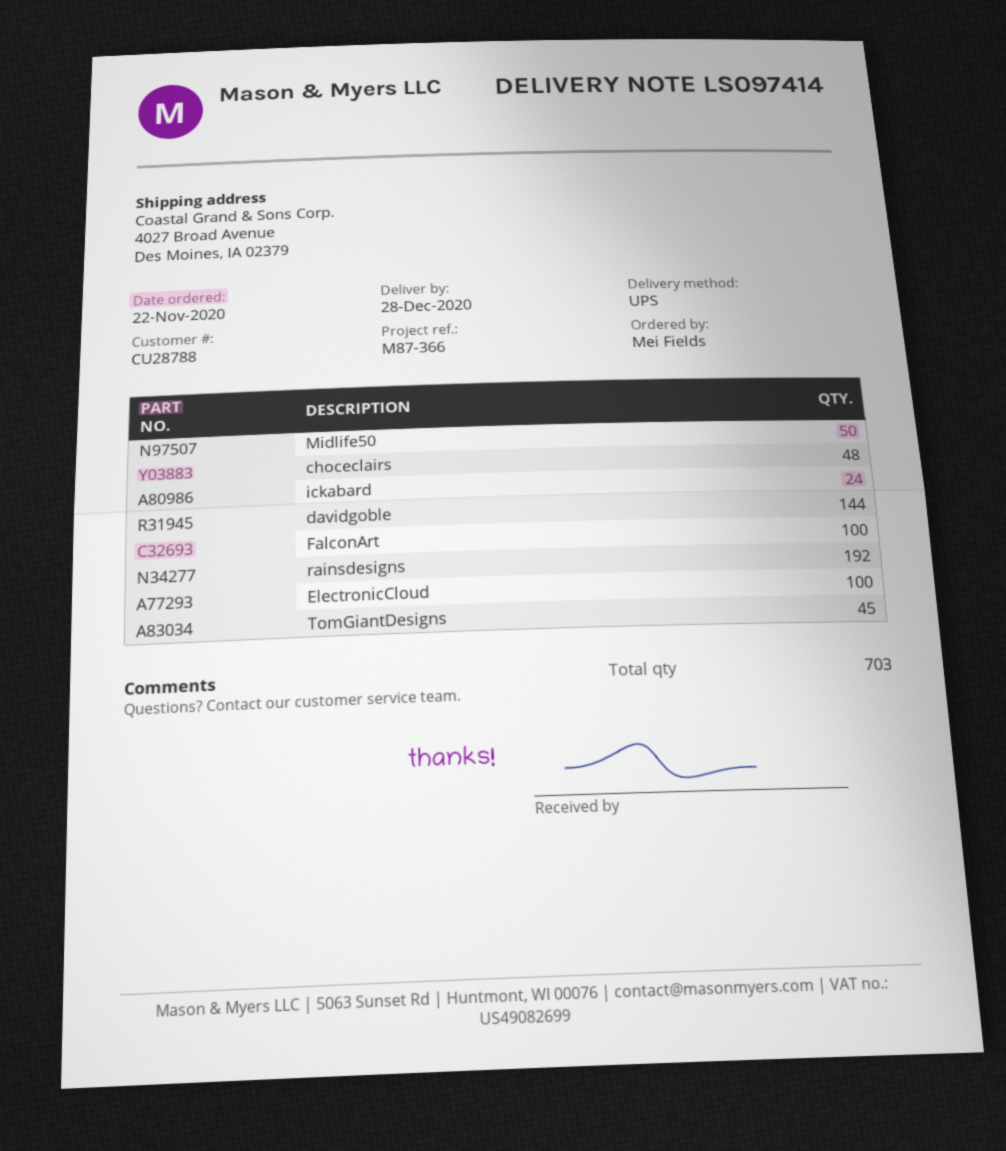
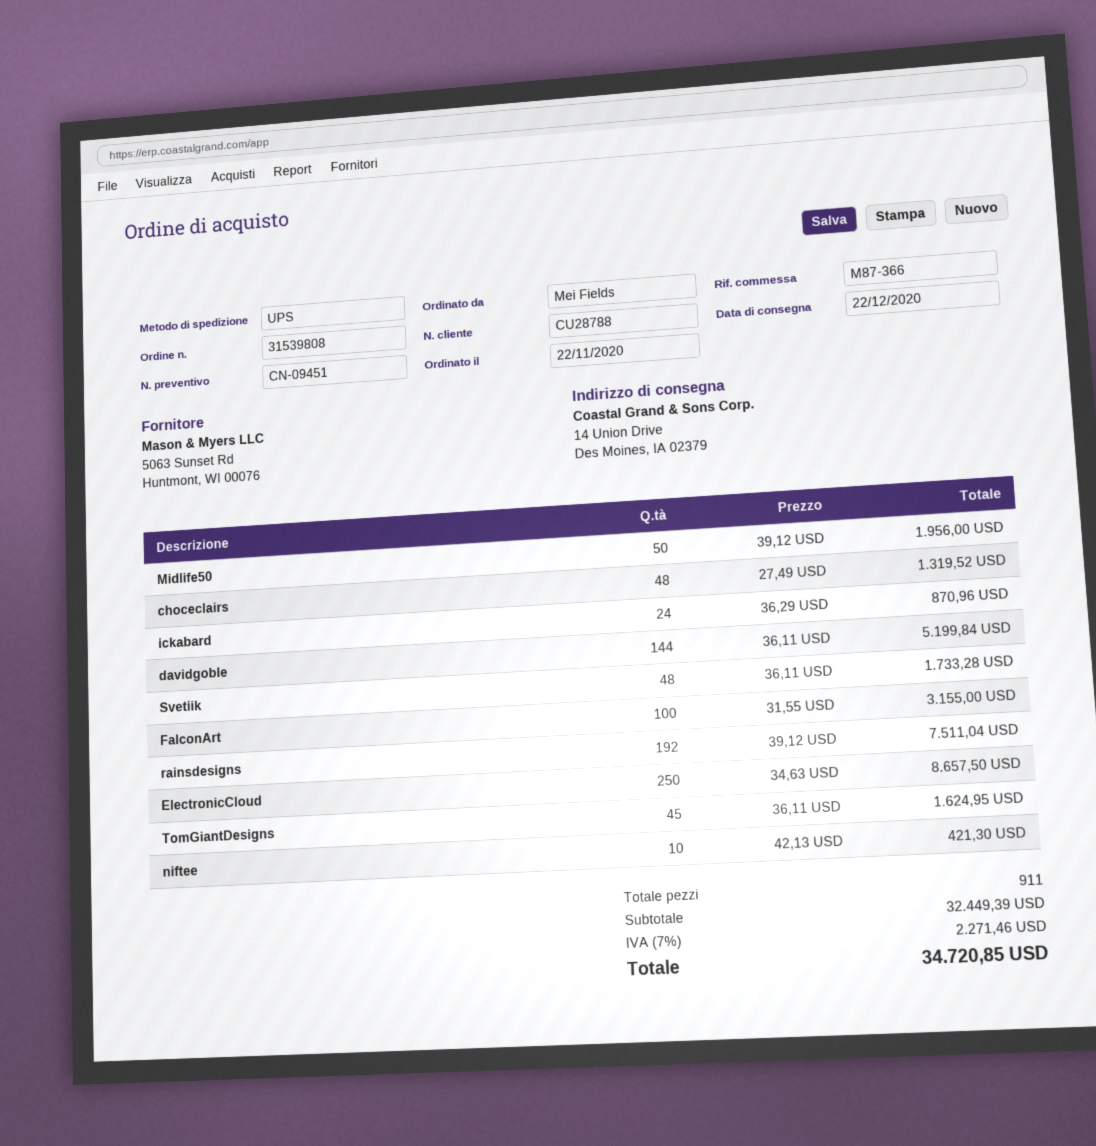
delivery date: 2020-12-28 -> 2020-12-22
ship to: 4027 Broad Avenue, Des Moines, IA 02379 -> 14 Union Drive, Des Moines, IA 02379
ElectronicCloud: 100 -> 250
Svetiik: none -> 48
niftee: none -> 10
total quantity: 703 -> 911

